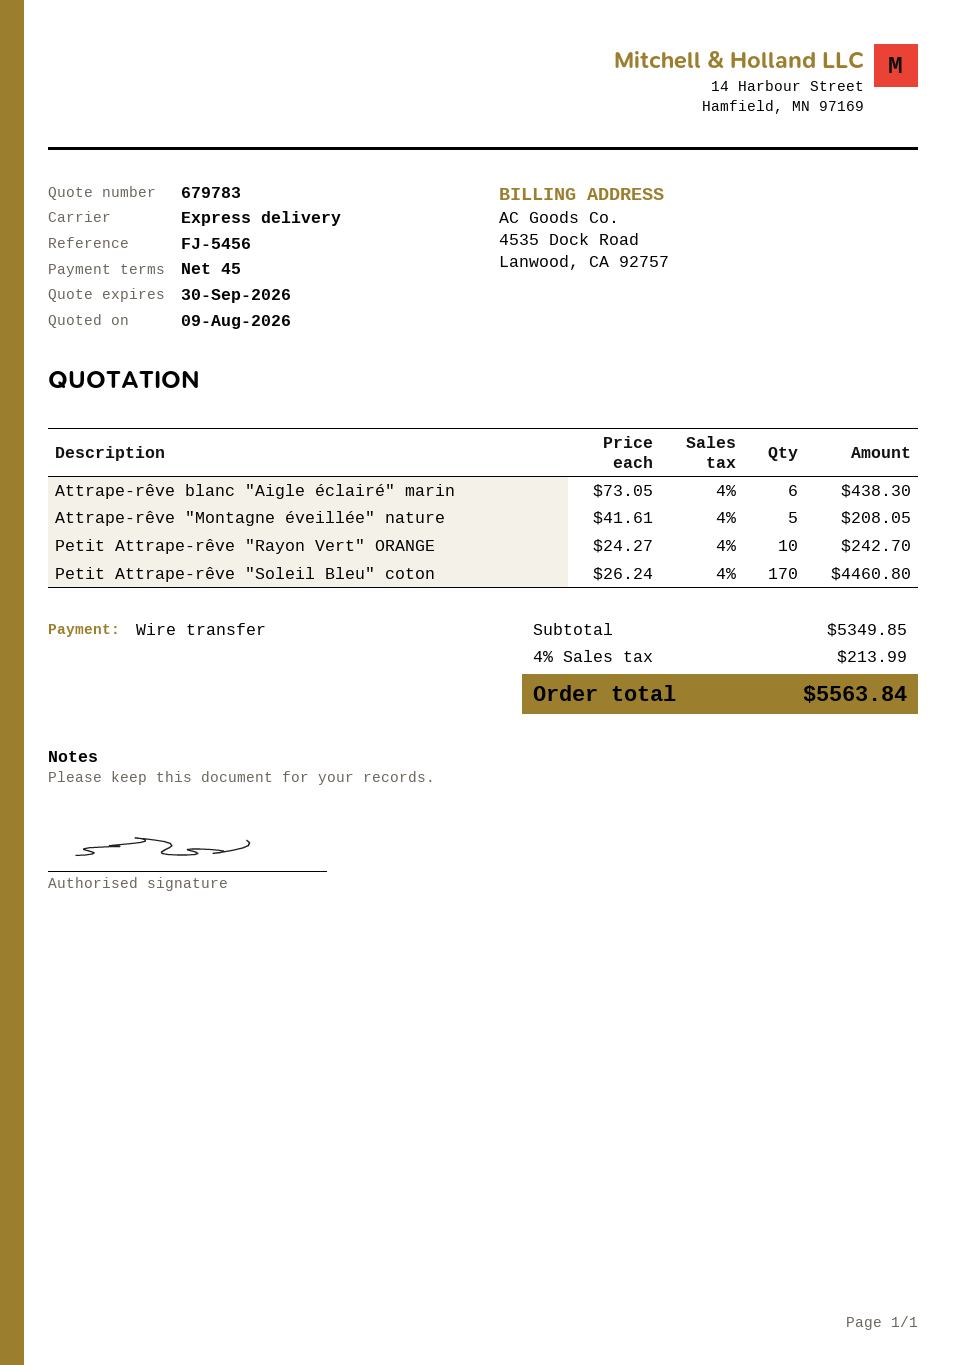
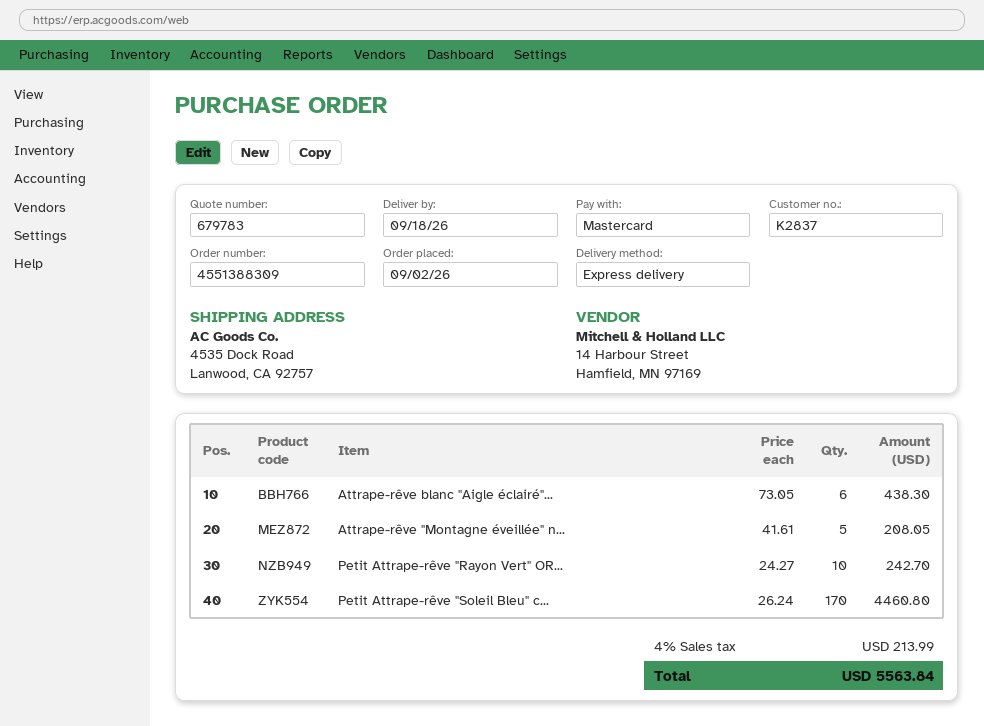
payment method: bank transfer -> Mastercard

